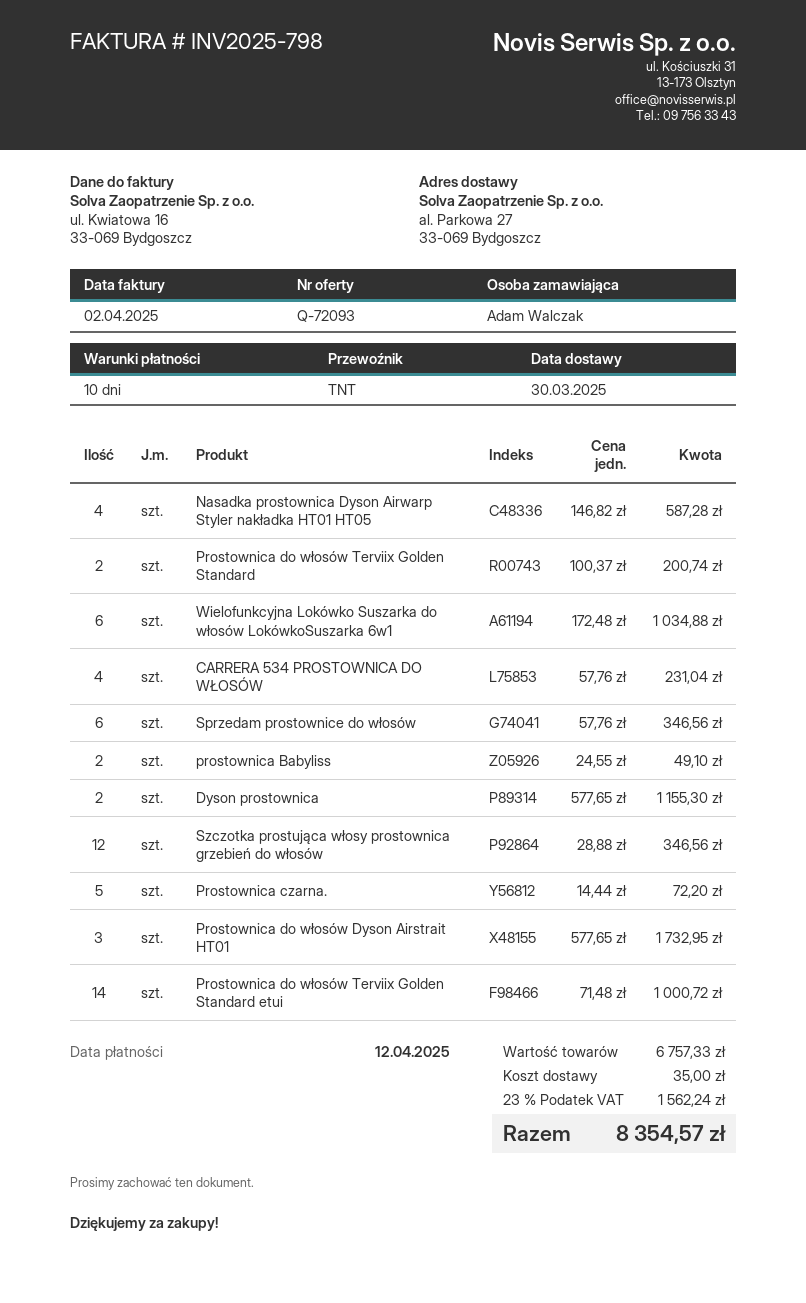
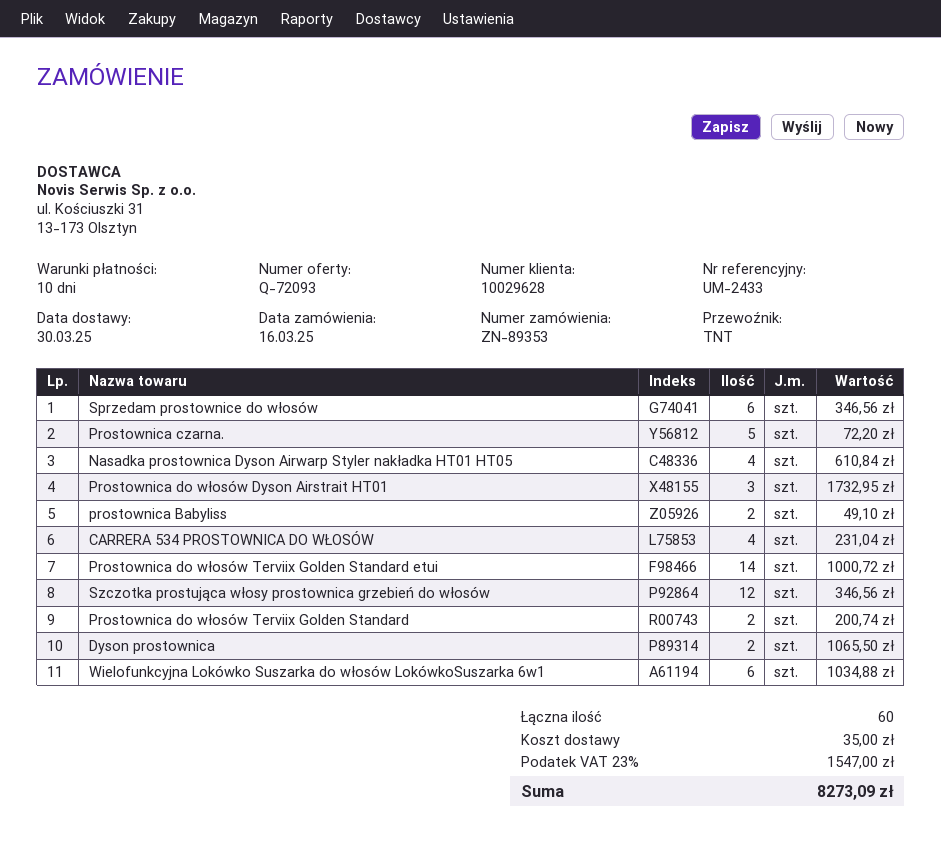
Nasadka prostownica Dyson Airwarp Styler nakładka HT01 HT05: 4 for 587.28 -> 4 for 610.84
Dyson prostownica: 2 for 1155.30 -> 2 for 1065.50
tax: 23% = 1562.24 -> 23% = 1547.00
total: 8354.57 -> 8273.09

